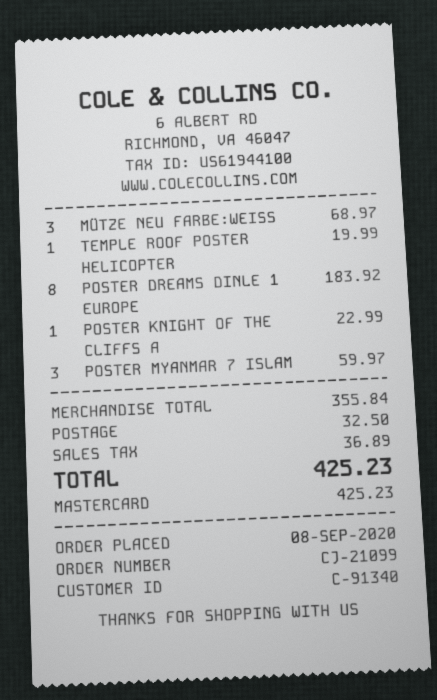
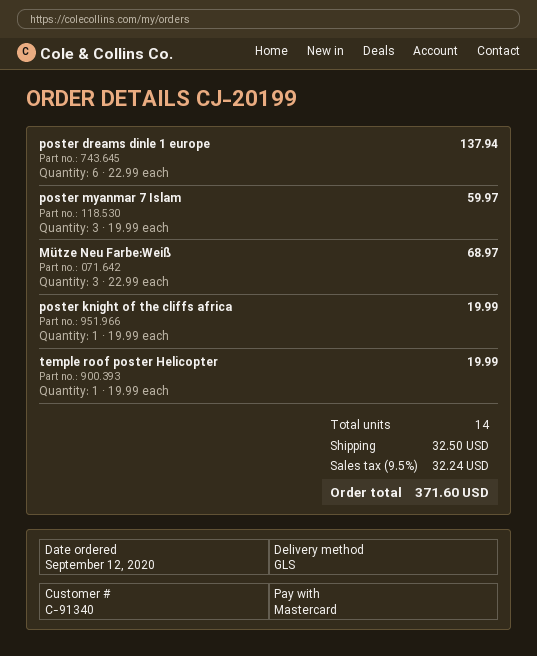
order number: CJ-21099 -> CJ-20199
order date: 2020-09-08 -> 2020-09-12
POSTER DREAMS DINLE 1 EUROPE: 8 for 183.92 -> 6 for 137.94
POSTER KNIGHT OF THE CLIFFS A: 1 for 22.99 -> 1 for 19.99
tax: 36.89 -> 32.24
total: 425.23 -> 371.60

